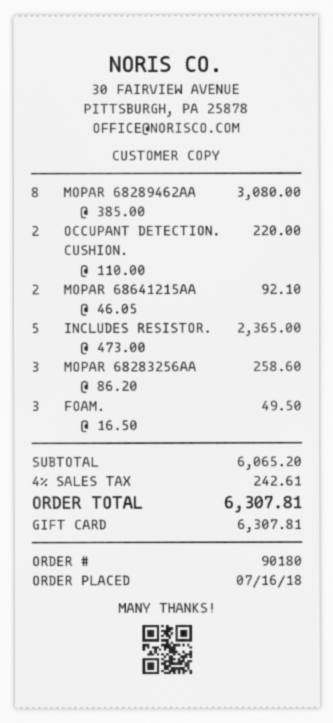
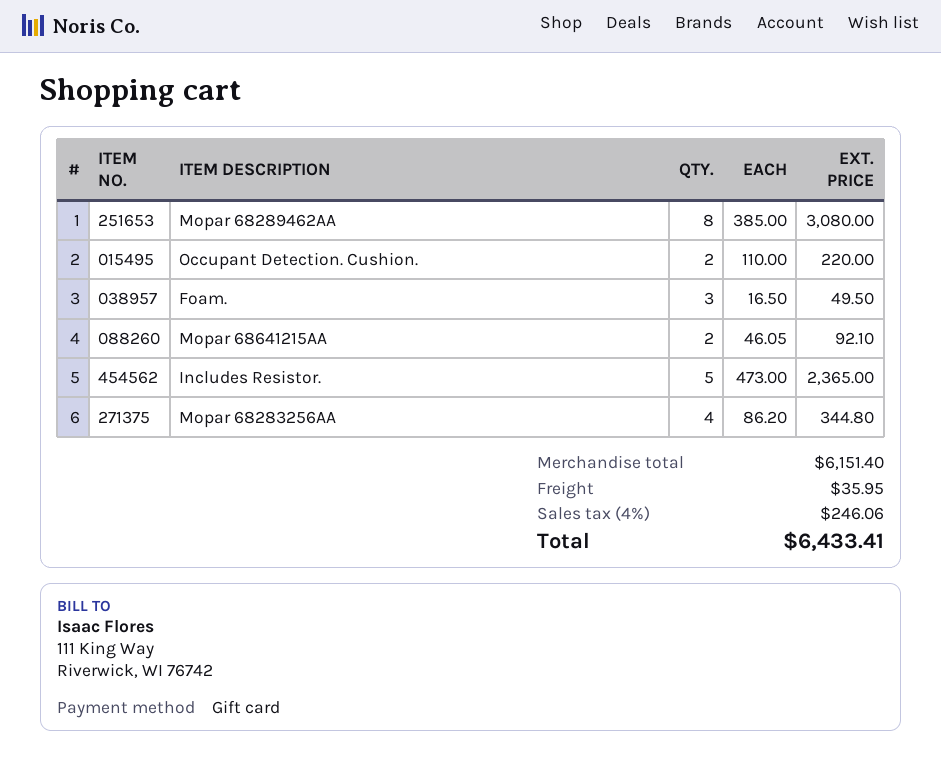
MOPAR 68283256AA: 3 x 86.20 = 258.60 -> 4 x 86.20 = 344.80
subtotal: 6065.20 -> 6151.40
shipping: none -> 35.95
tax: 4% = 242.61 -> 4% = 246.06
total: 6307.81 -> 6433.41

